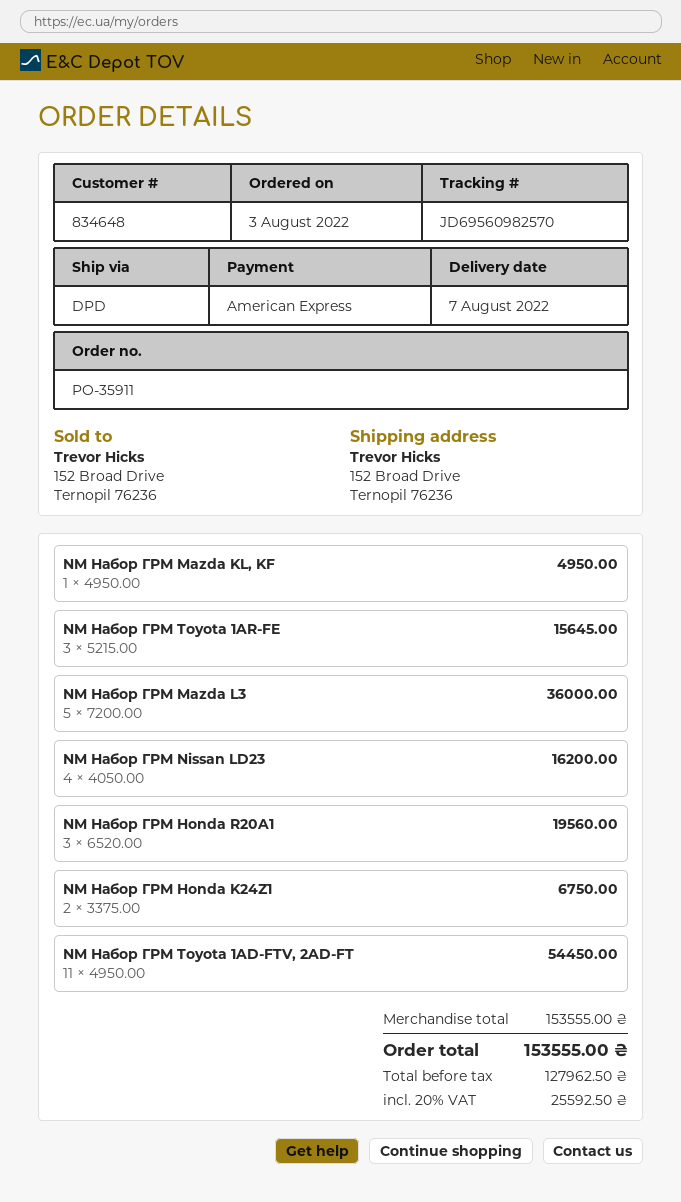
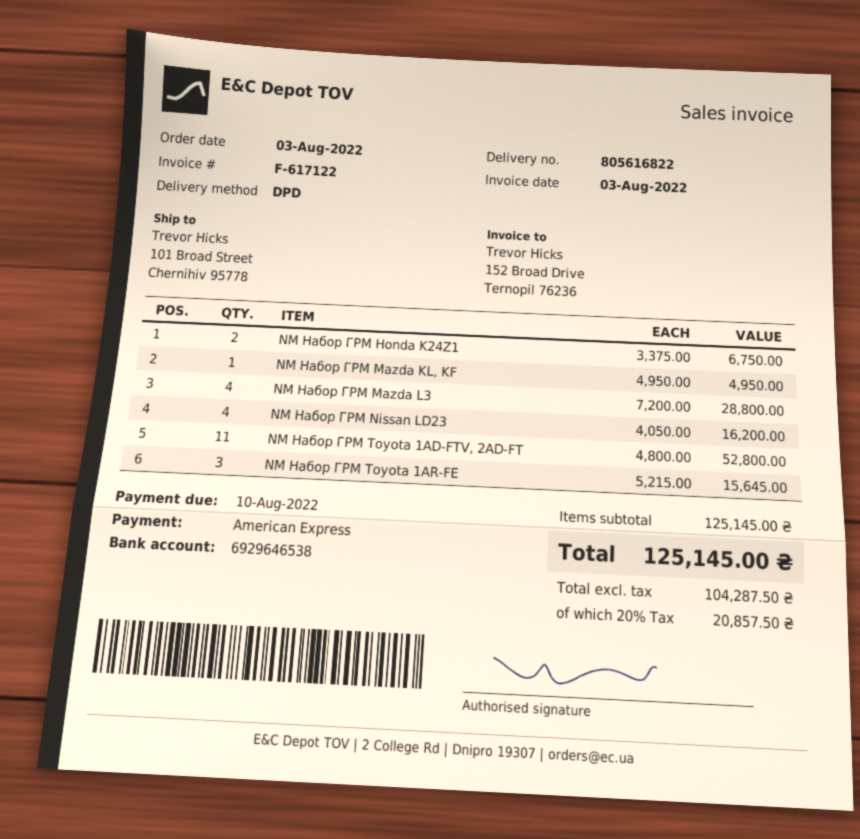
ship to: 152 Broad Drive, Ternopil 76236 -> 101 Broad Street, Chernihiv 95778
NM Набор ГРМ Mazda L3: 5 x 7200.00 = 36000.00 -> 4 x 7200.00 = 28800.00
NM Набор ГРМ Honda R20A1: 3 x 6520.00 = 19560.00 -> none
NM Набор ГРМ Toyota 1AD-FTV, 2AD-FT: 11 x 4950.00 = 54450.00 -> 11 x 4800.00 = 52800.00
subtotal: 153555.00 -> 125145.00
net: 127962.50 -> 104287.50
tax: 20% = 25592.50 -> 20% = 20857.50
total: 153555.00 -> 125145.00

